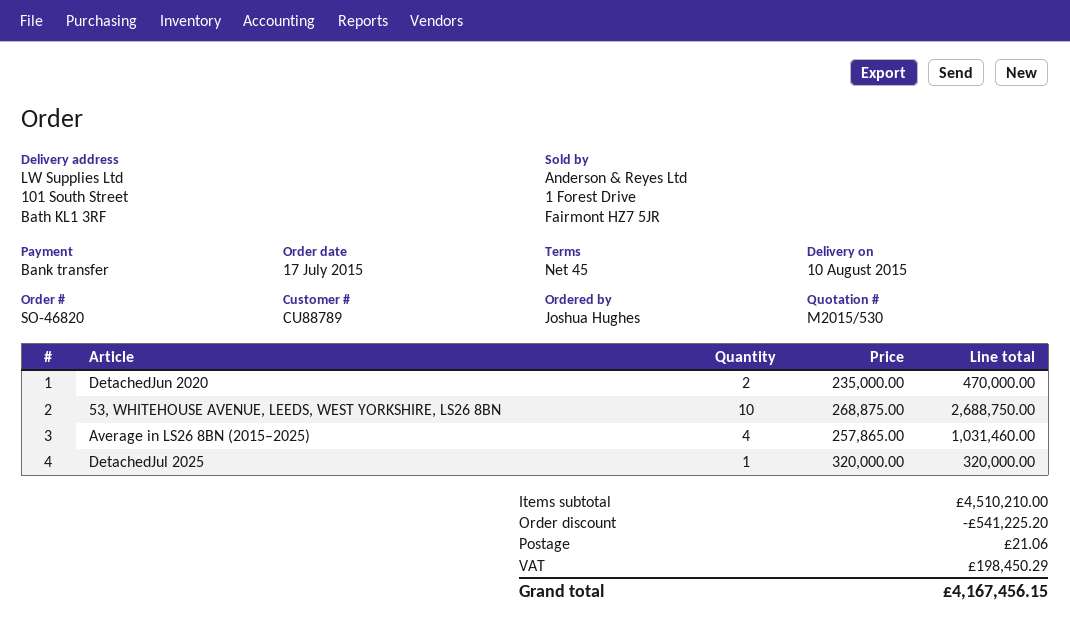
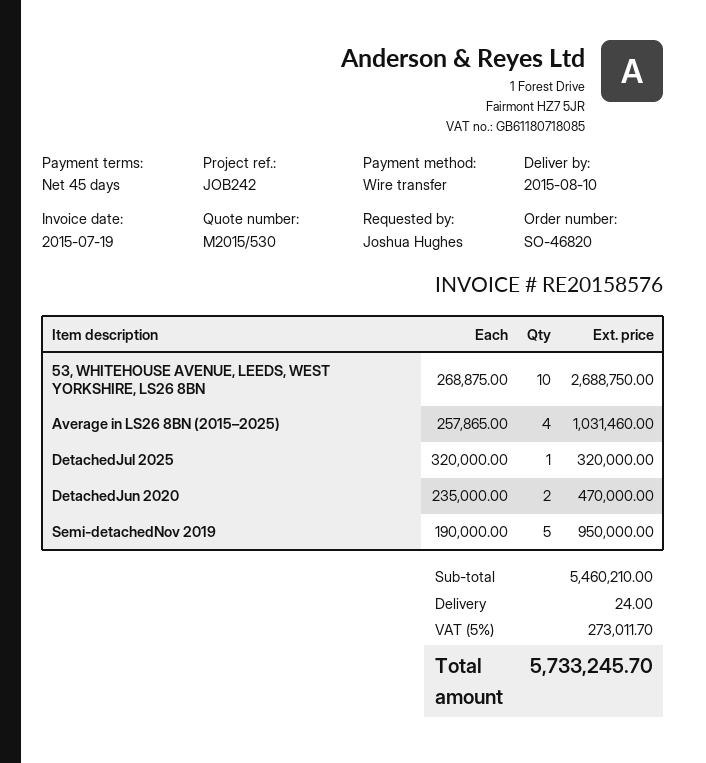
Semi-detachedNov 2019: none -> 5 x 190000.00 = 950000.00
subtotal: 4510210.00 -> 5460210.00
discount: 541225.20 -> none
shipping: 21.06 -> 24.00
tax: 198450.29 -> 273011.70
total: 4167456.15 -> 5733245.70

